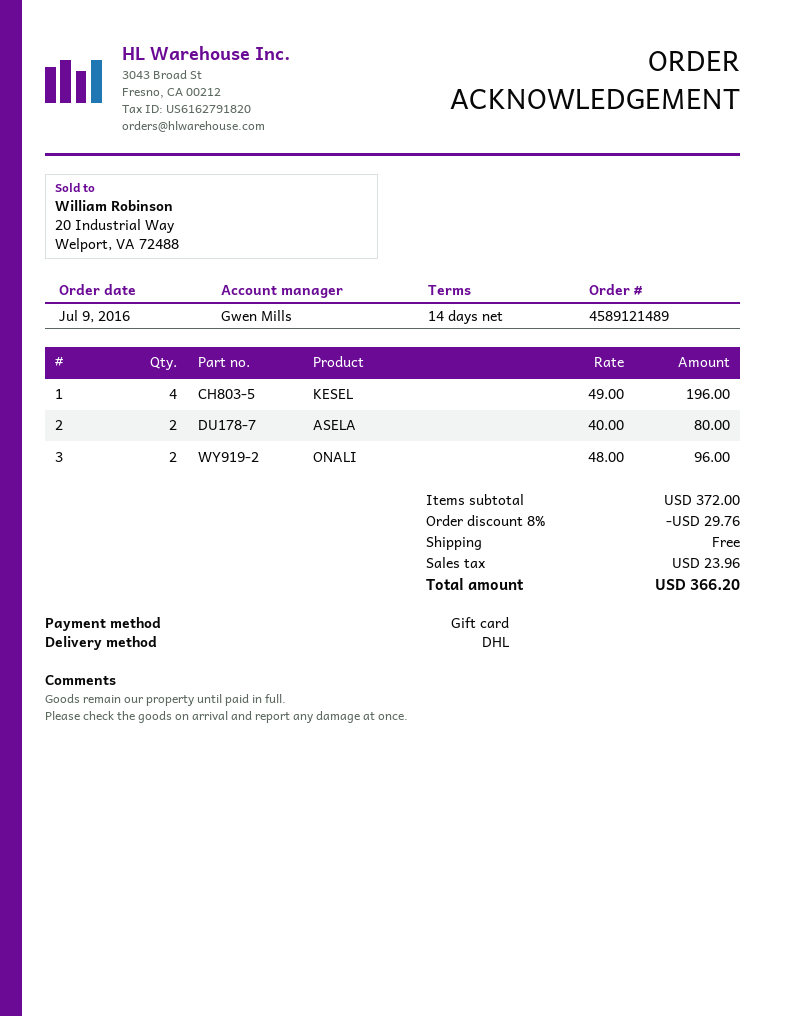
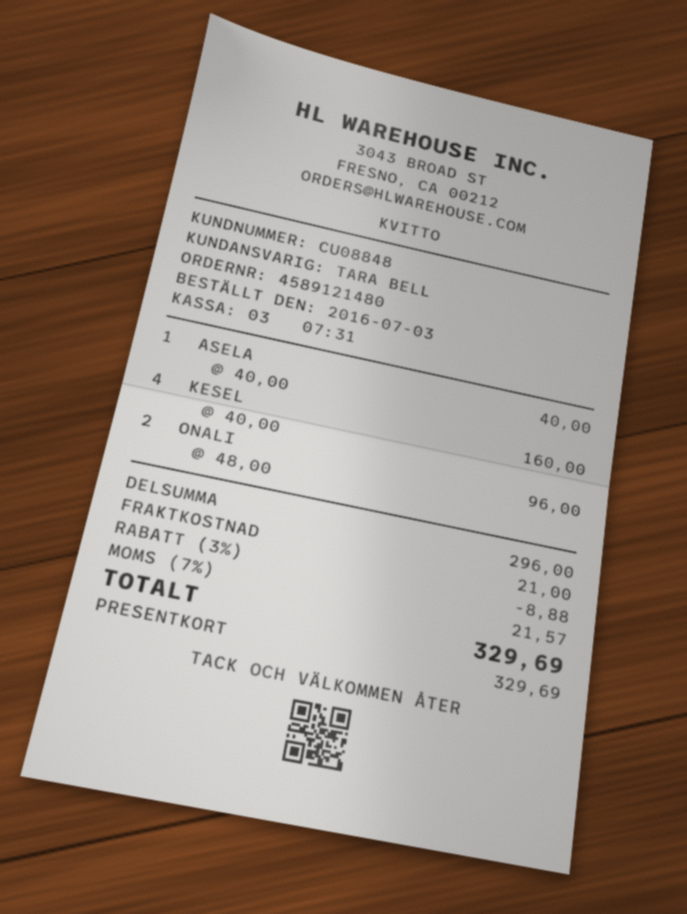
order number: 4589121489 -> 4589121480
order date: 2016-07-09 -> 2016-07-03
sales rep: Gwen Mills -> TARA BELL
KESEL: 4 x 49.00 = 196.00 -> 4 x 40.00 = 160.00
ASELA: 2 x 40.00 = 80.00 -> 1 x 40.00 = 40.00
subtotal: 372.00 -> 296.00
discount: 8% = 29.76 -> 3% = 8.88
shipping: 0.00 -> 21.00
tax: 23.96 -> 21.57
total: 366.20 -> 329.69

